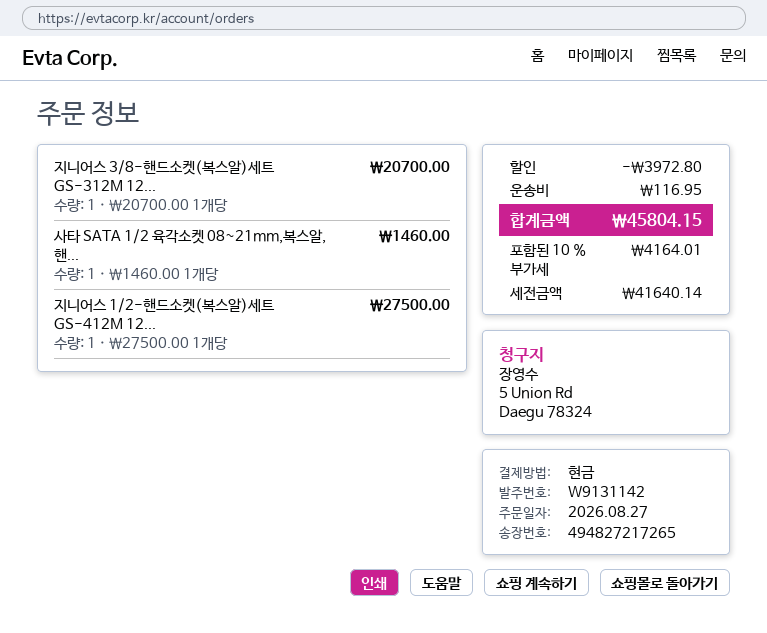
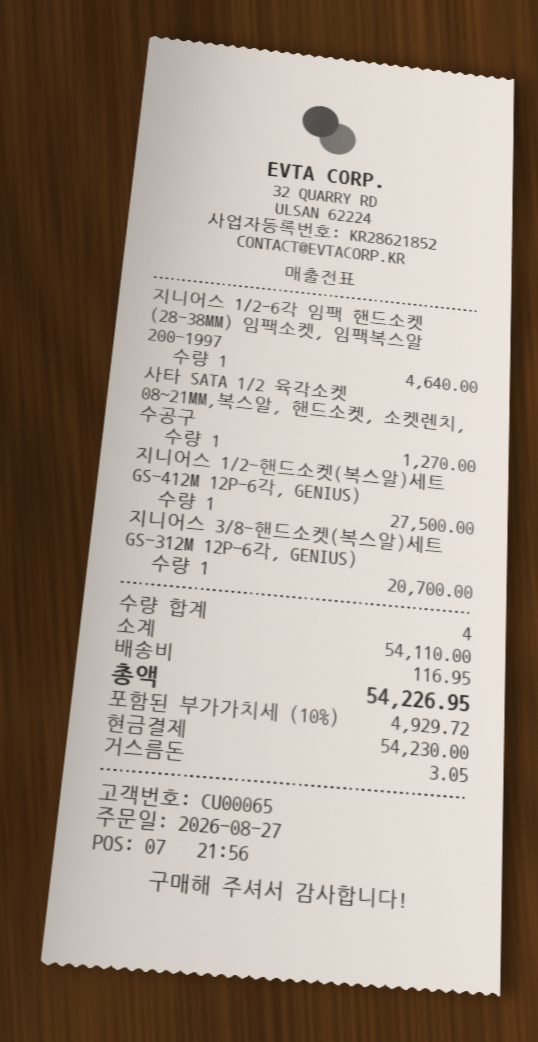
사타 SATA 1/2 육각소켓 08~21mm,복스알, 핸...: 1 for 1460.00 -> 1 for 1270.00
지니어스 1/2-6각 임팩 핸드소켓 (28-38MM) 임팩소켓, 임팩복스알 200-1997: none -> 1 for 4640.00
discount: 3972.80 -> none
tax: 10% = 4164.01 -> 10% = 4929.72
total: 45804.15 -> 54226.95

